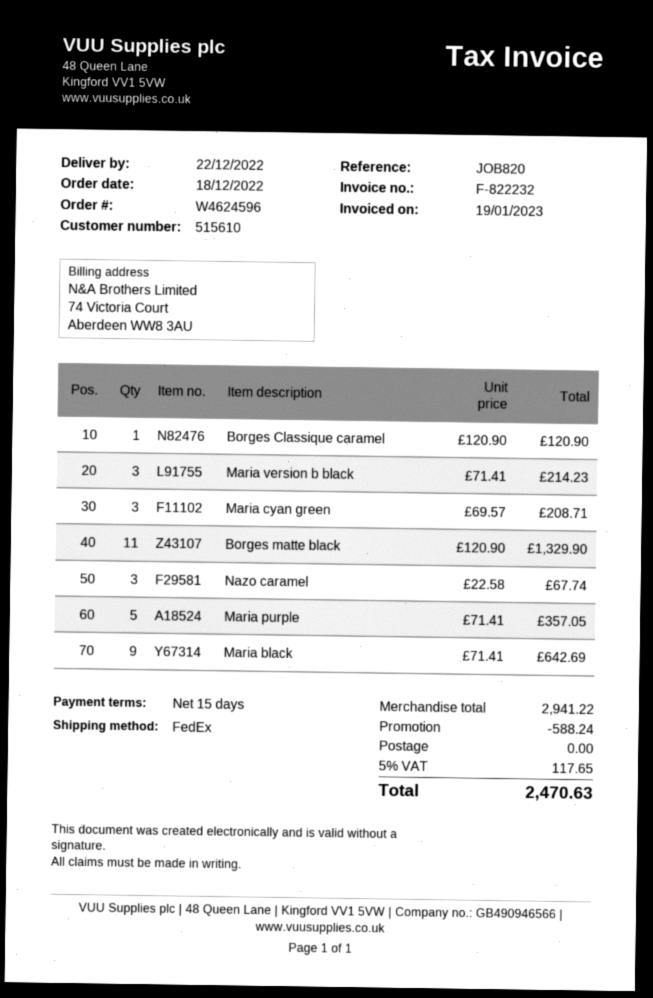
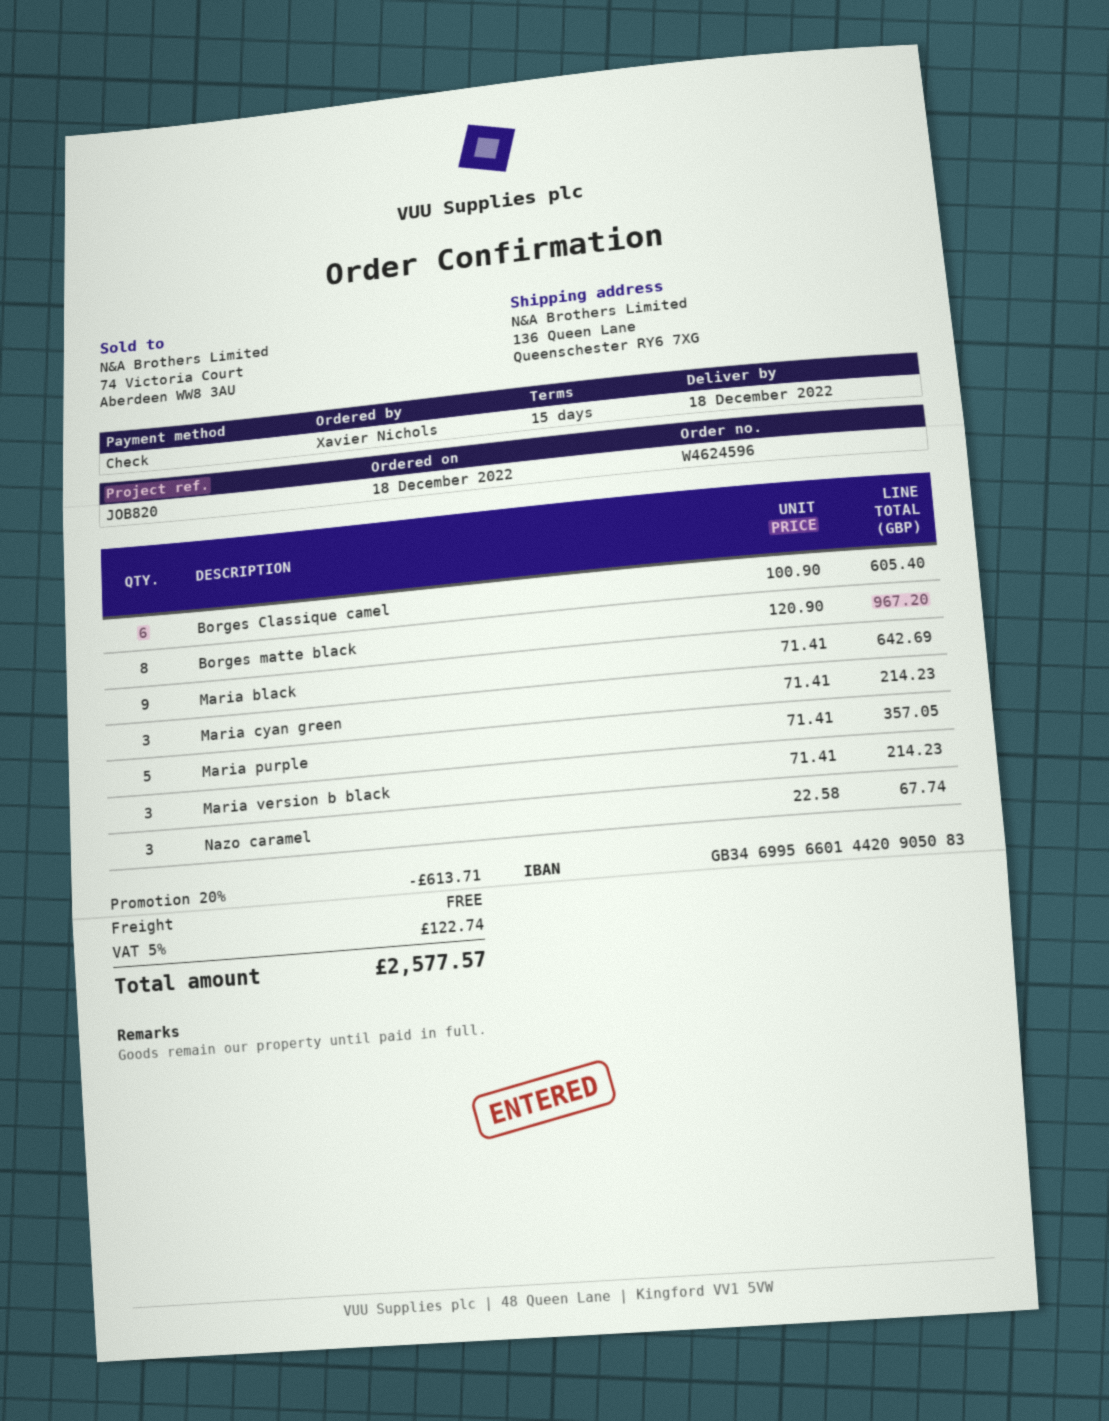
delivery date: 2022-12-22 -> 2022-12-18
Borges Classique caramel: 1 x 120.90 = 120.90 -> none
Maria cyan green: 3 x 69.57 = 208.71 -> 3 x 71.41 = 214.23
Borges matte black: 11 x 120.90 = 1329.90 -> 8 x 120.90 = 967.20
Borges Classique camel: none -> 6 x 100.90 = 605.40
discount: 588.24 -> 613.71
tax: 5% = 117.65 -> 5% = 122.74
total: 2470.63 -> 2577.57

